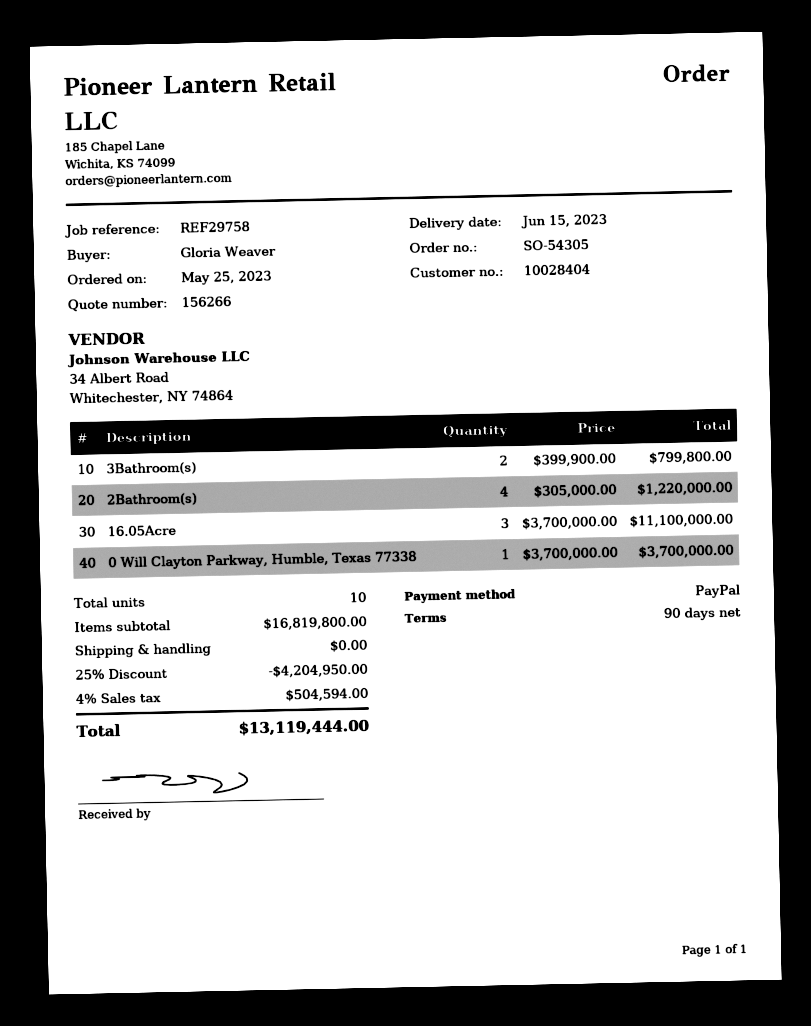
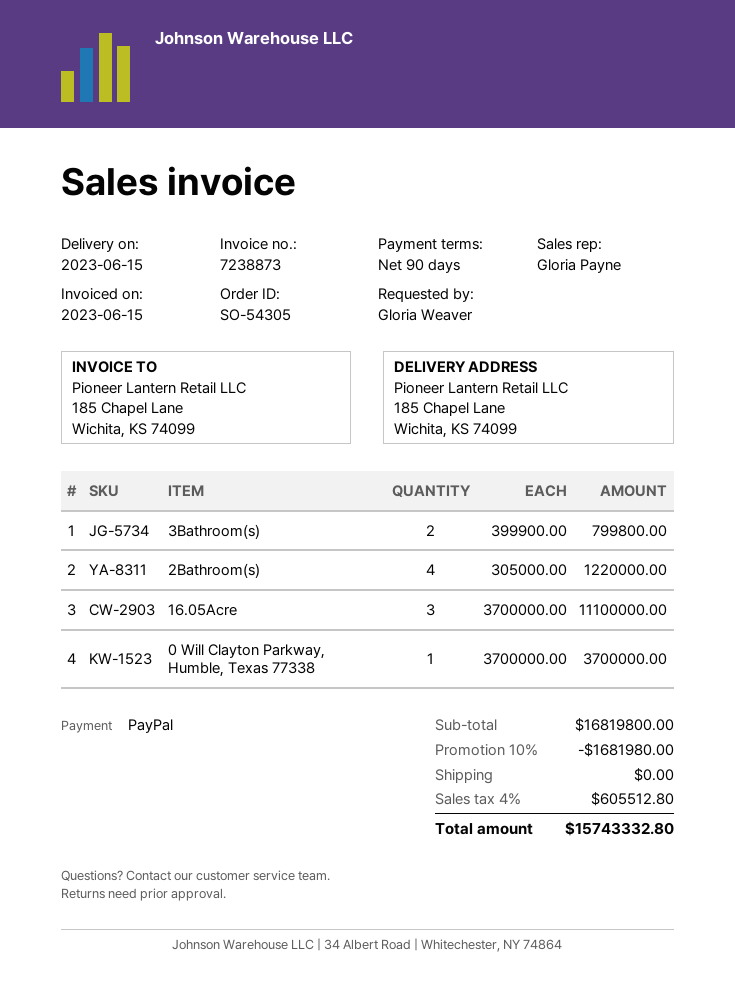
discount: 25% = 4204950.00 -> 10% = 1681980.00
tax: 4% = 504594.00 -> 4% = 605512.80
total: 13119444.00 -> 15743332.80

